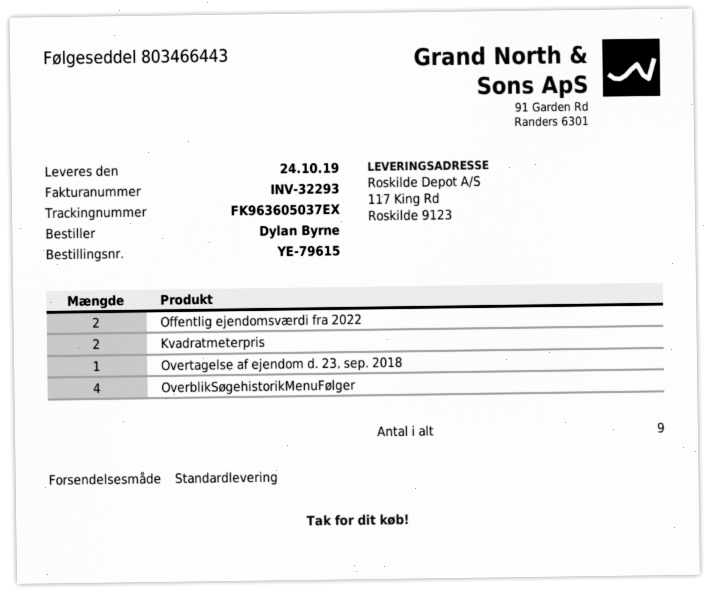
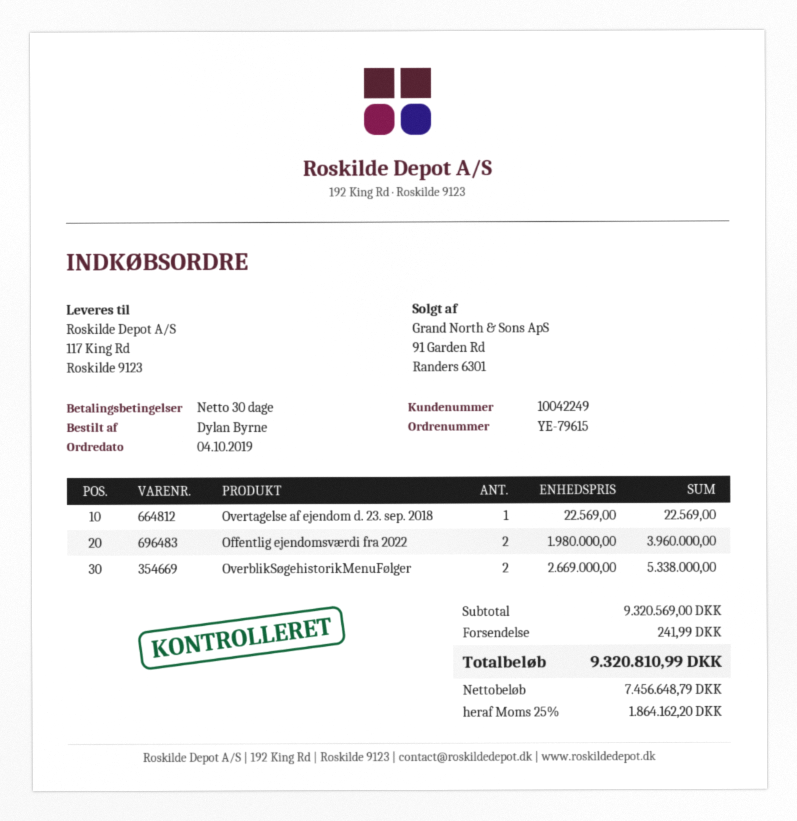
Kvadratmeterpris: 2 -> none
OverblikSøgehistorikMenuFølger: 4 -> 2

